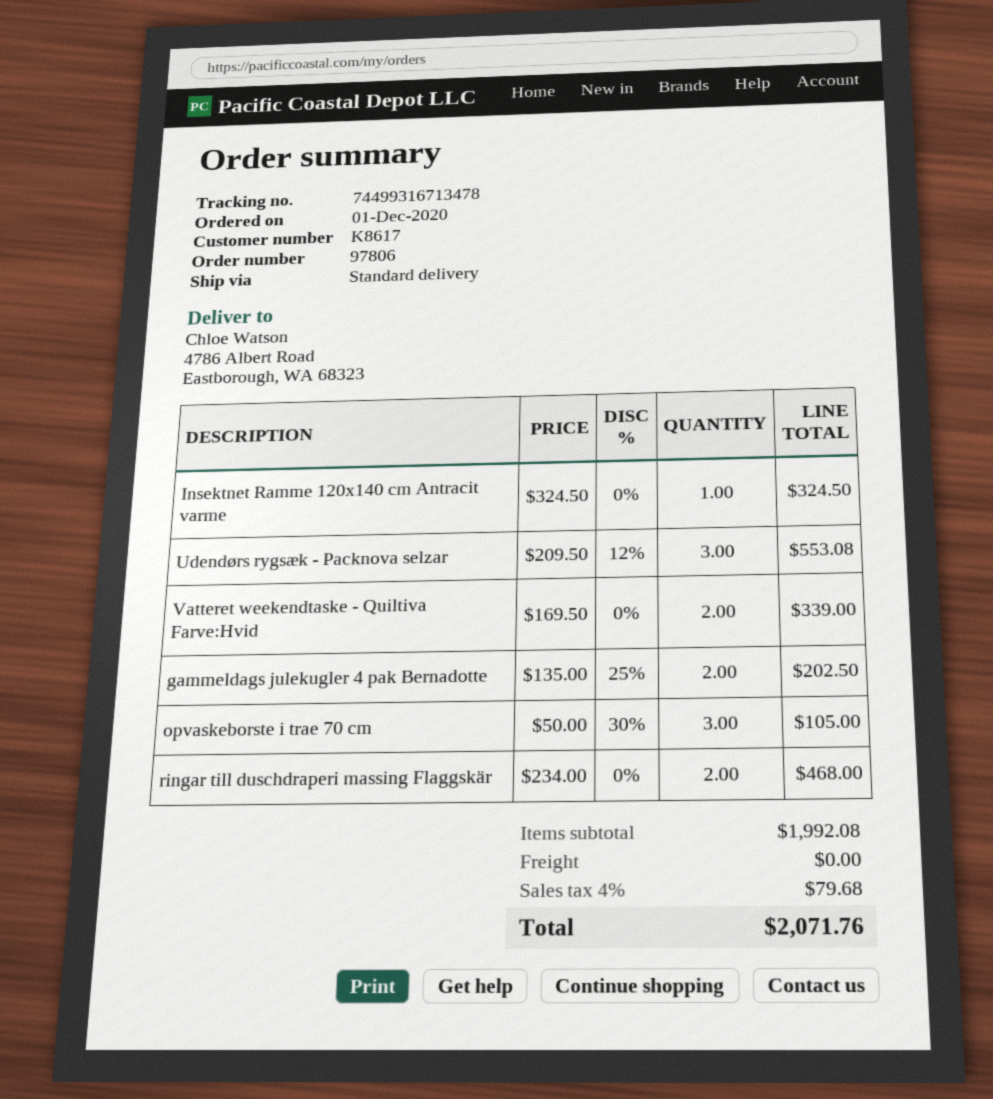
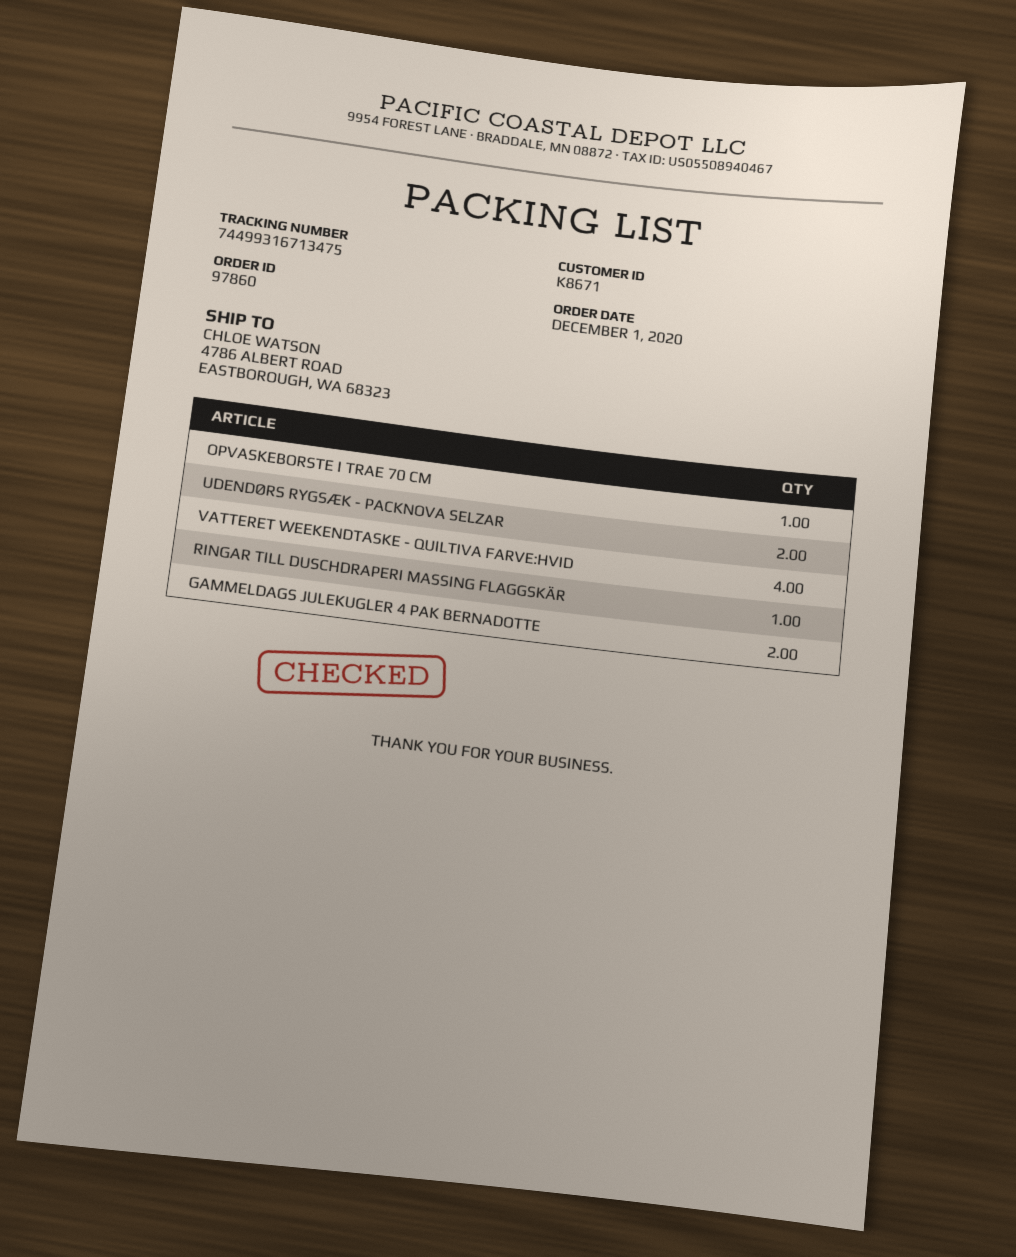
order number: 97806 -> 97860
customer number: K8617 -> K8671
tracking number: 74499316713478 -> 74499316713475
Insektnet Ramme 120x140 cm Antracit varme: 1 -> none
Udendørs rygsæk - Packnova selzar: 3 -> 2
Vatteret weekendtaske - Quiltiva Farve:Hvid: 2 -> 4
opvaskeborste i trae 70 cm: 3 -> 1
ringar till duschdraperi massing Flaggskär: 2 -> 1

